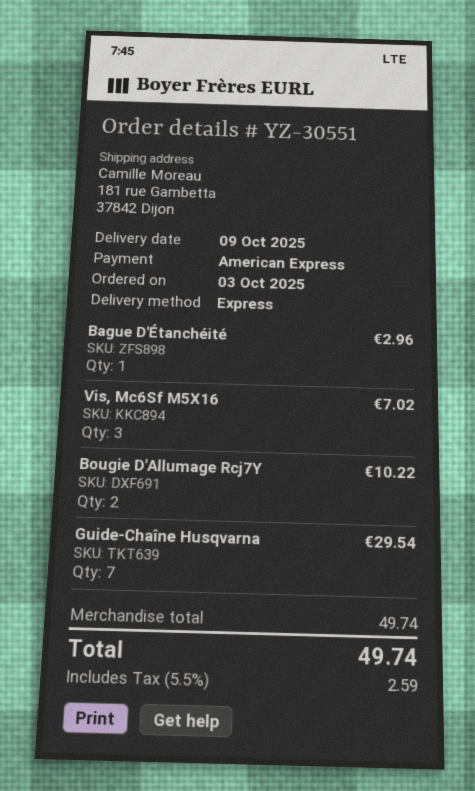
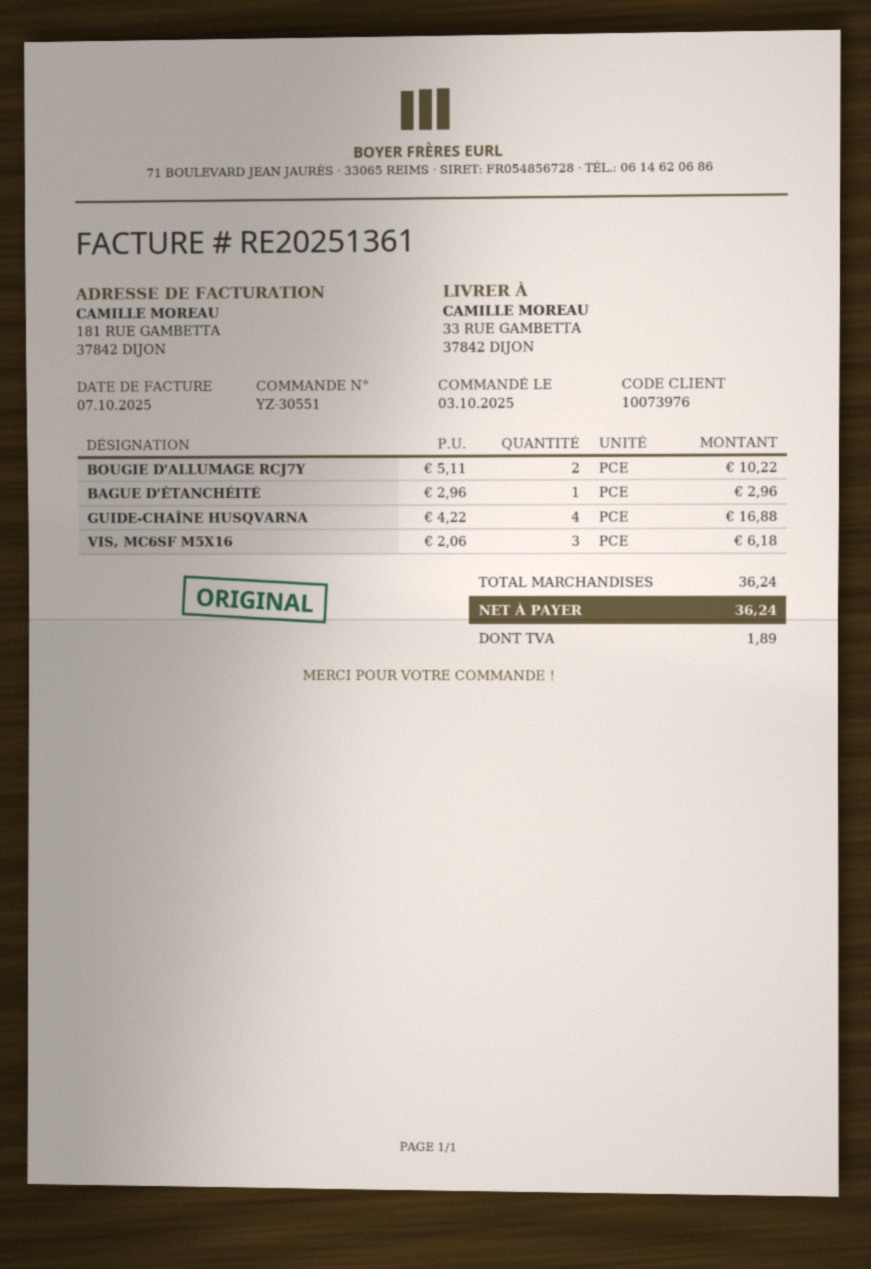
ship to: 181 rue Gambetta, 37842 Dijon -> 33 RUE GAMBETTA, 37842 DIJON
Vis, Mc6Sf M5X16: 3 for 7.02 -> 3 for 6.18
Guide-Chaîne Husqvarna: 7 for 29.54 -> 4 for 16.88
subtotal: 49.74 -> 36.24
tax: 2.59 -> 1.89
total: 49.74 -> 36.24

